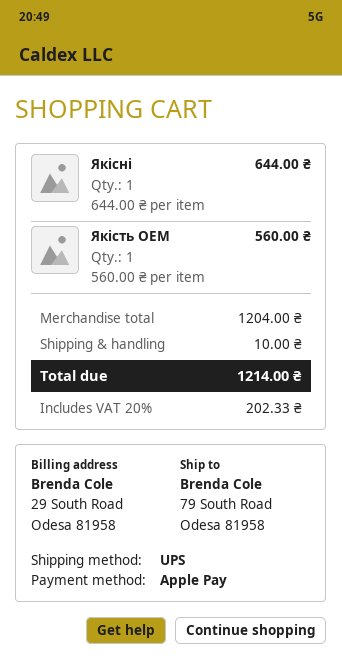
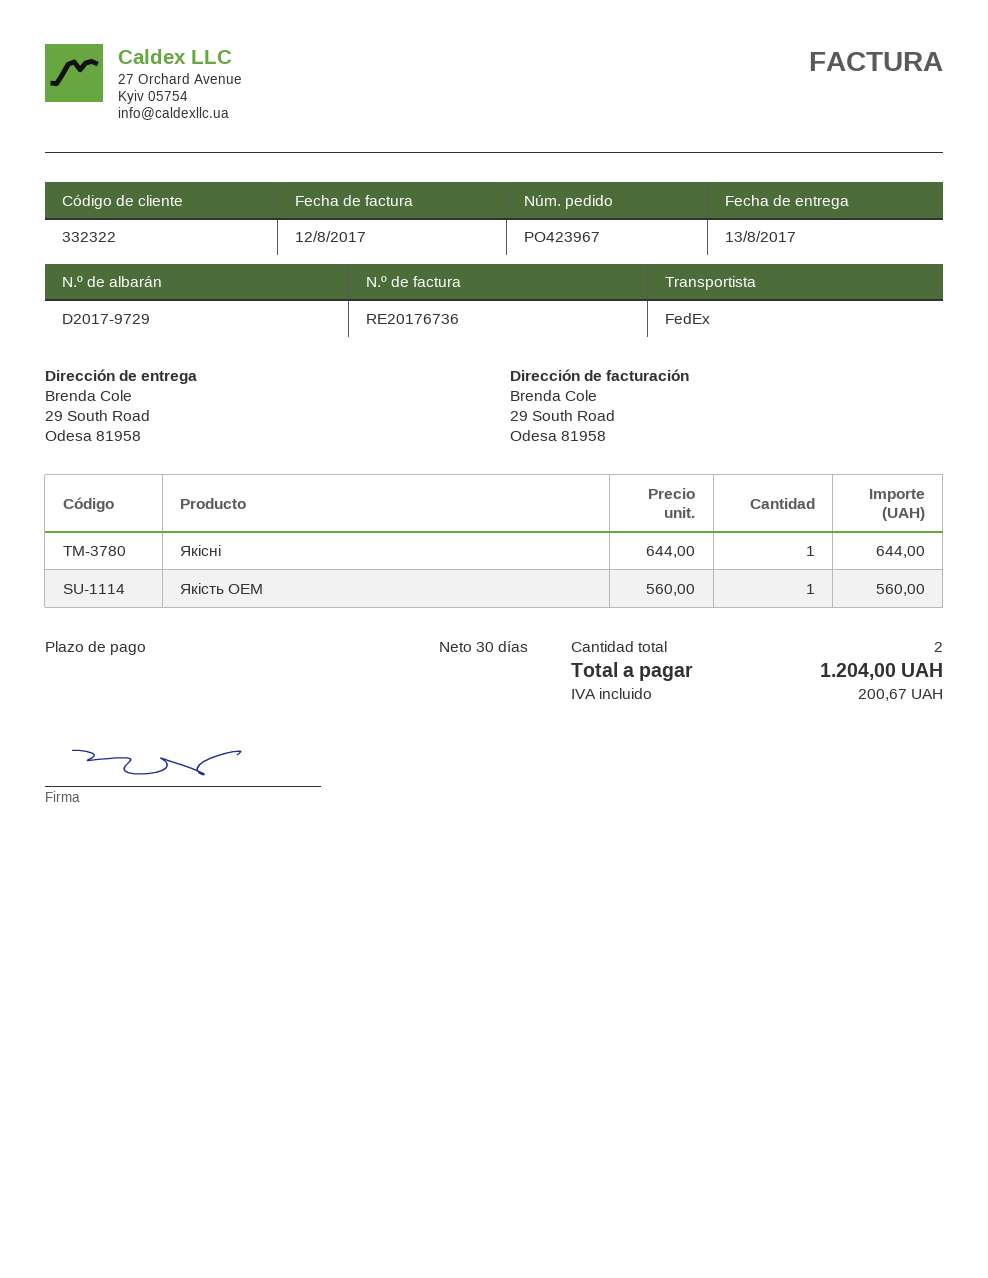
shipping method: UPS -> FedEx
ship to: 79 South Road, Odesa 81958 -> 29 South Road, Odesa 81958
shipping: 10.00 -> none
tax: 202.33 -> 200.67
total: 1214.00 -> 1204.00

